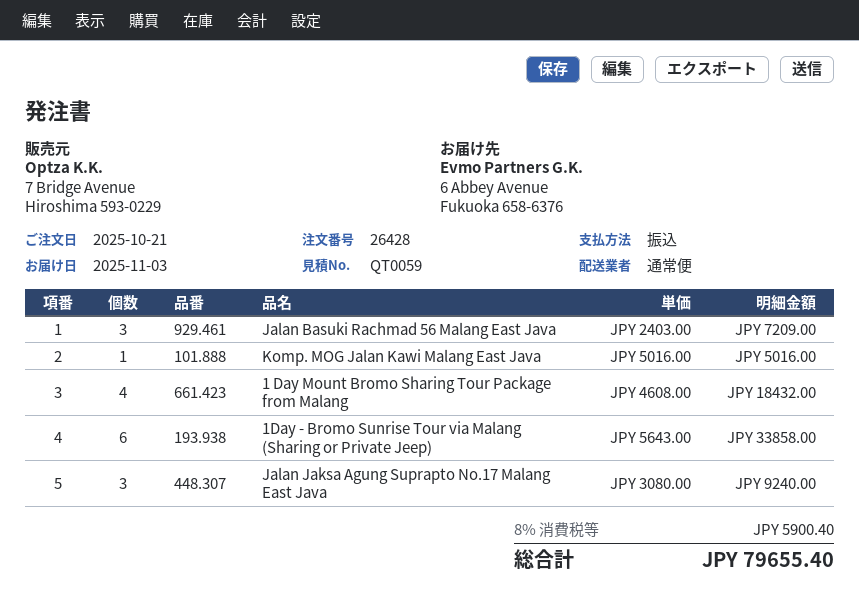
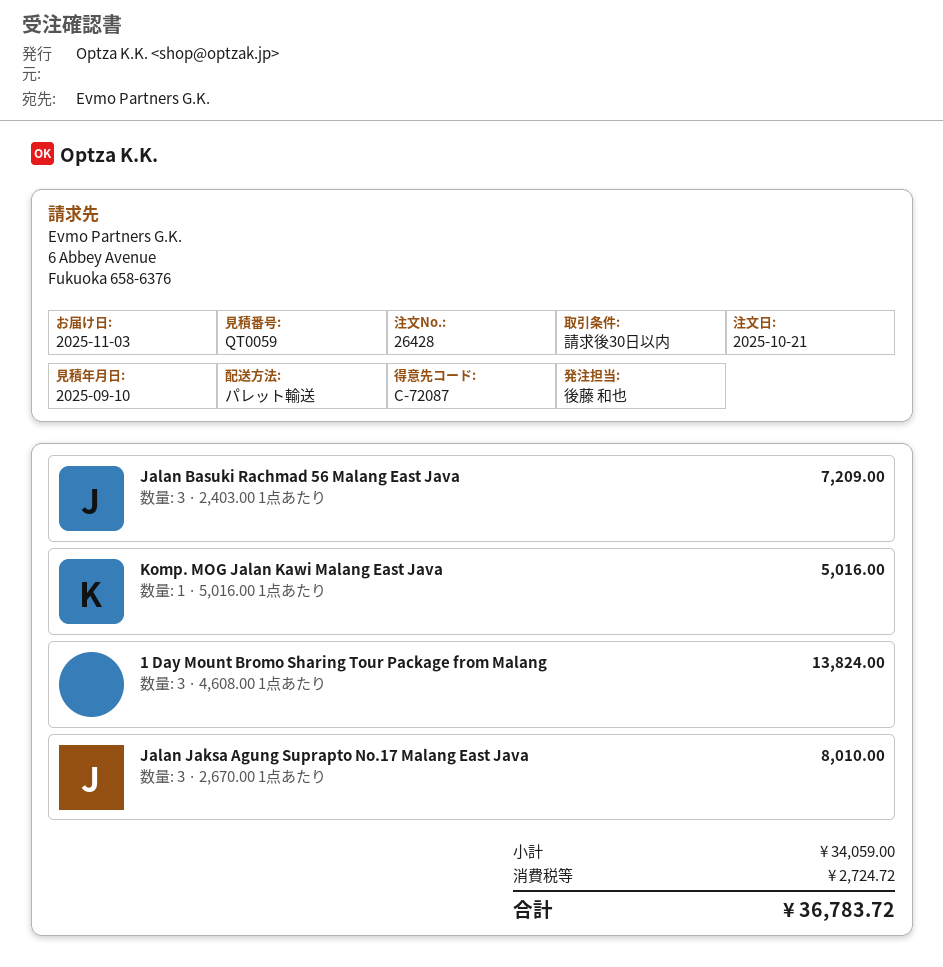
shipping method: standard -> pallet freight
1 Day Mount Bromo Sharing Tour Package from Malang: 4 x 4608.00 = 18432.00 -> 3 x 4608.00 = 13824.00
1Day - Bromo Sunrise Tour via Malang (Sharing or Private Jeep): 6 x 5643.00 = 33858.00 -> none
Jalan Jaksa Agung Suprapto No.17 Malang East Java: 3 x 3080.00 = 9240.00 -> 3 x 2670.00 = 8010.00
tax: 5900.40 -> 2724.72
total: 79655.40 -> 36783.72

